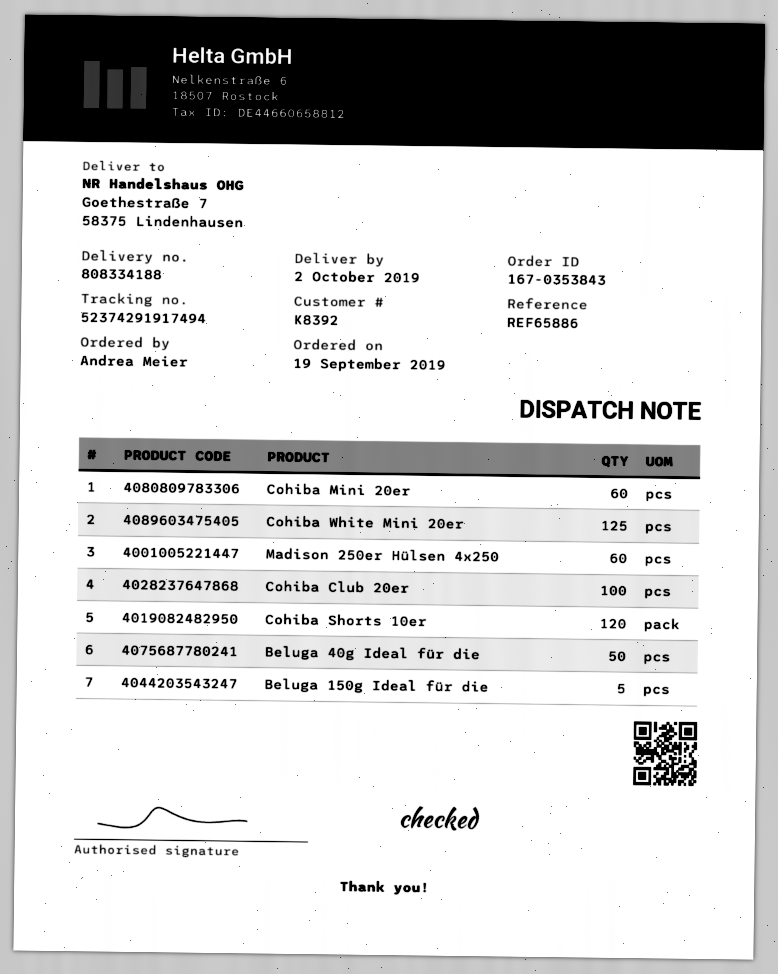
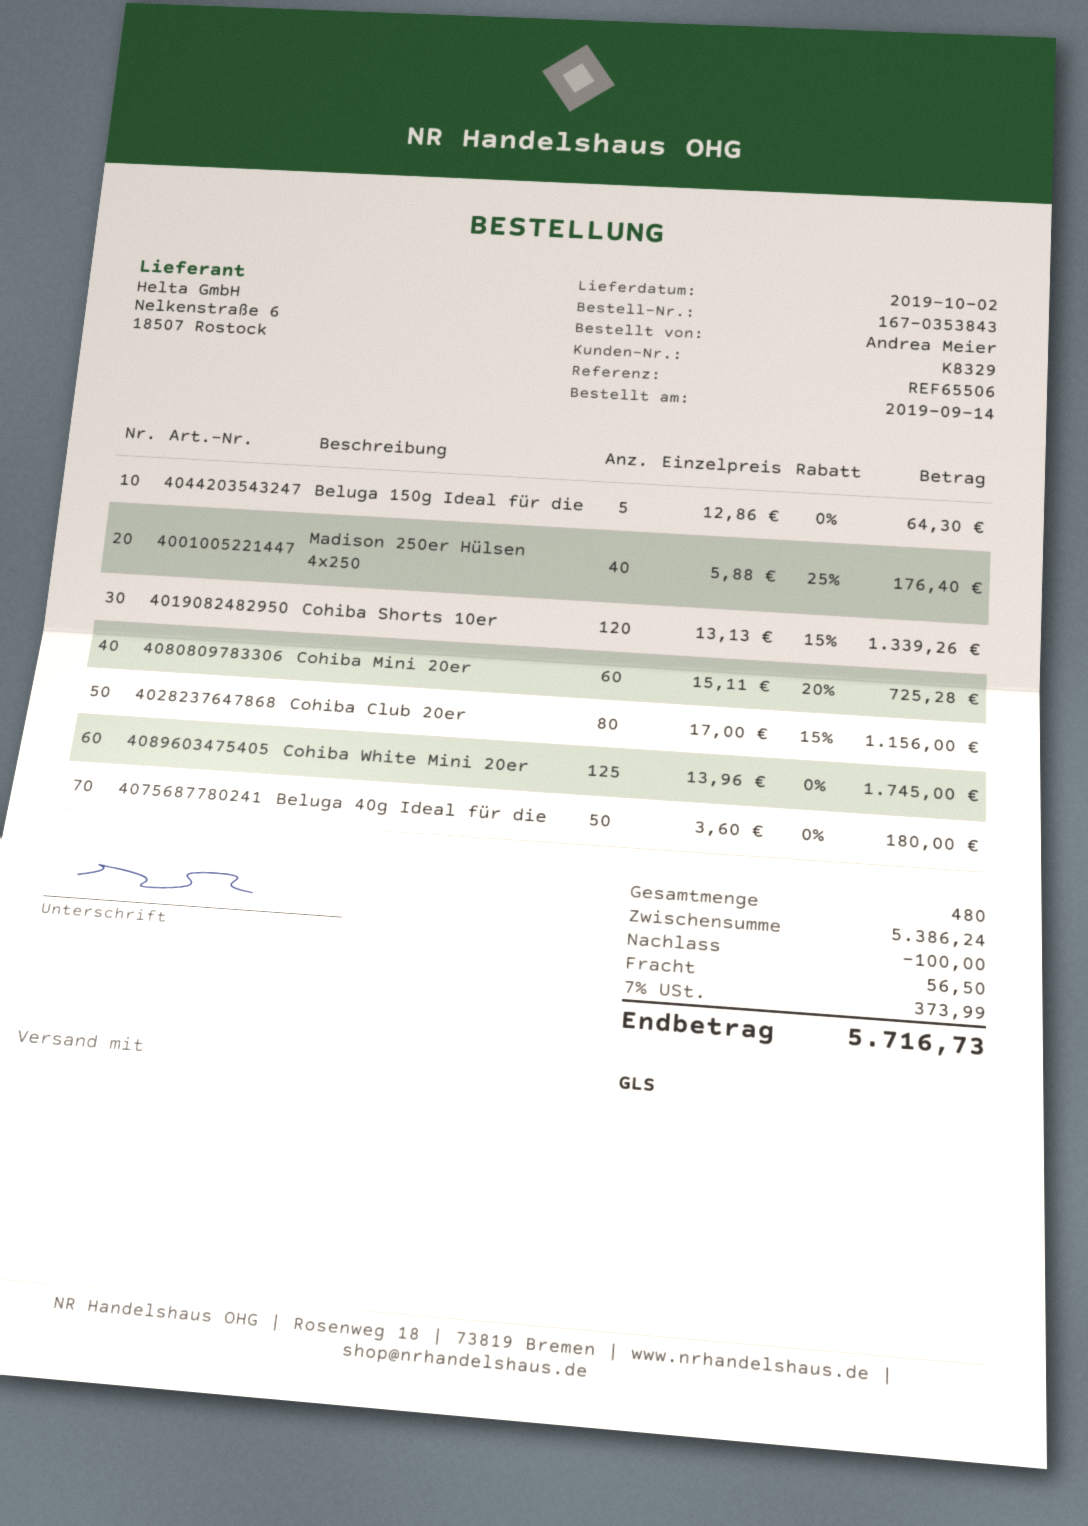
order date: 2019-09-19 -> 2019-09-14
customer number: K8392 -> K8329
reference: REF65886 -> REF65506
Madison 250er Hülsen 4x250: 60 -> 40
Cohiba Club 20er: 100 -> 80

